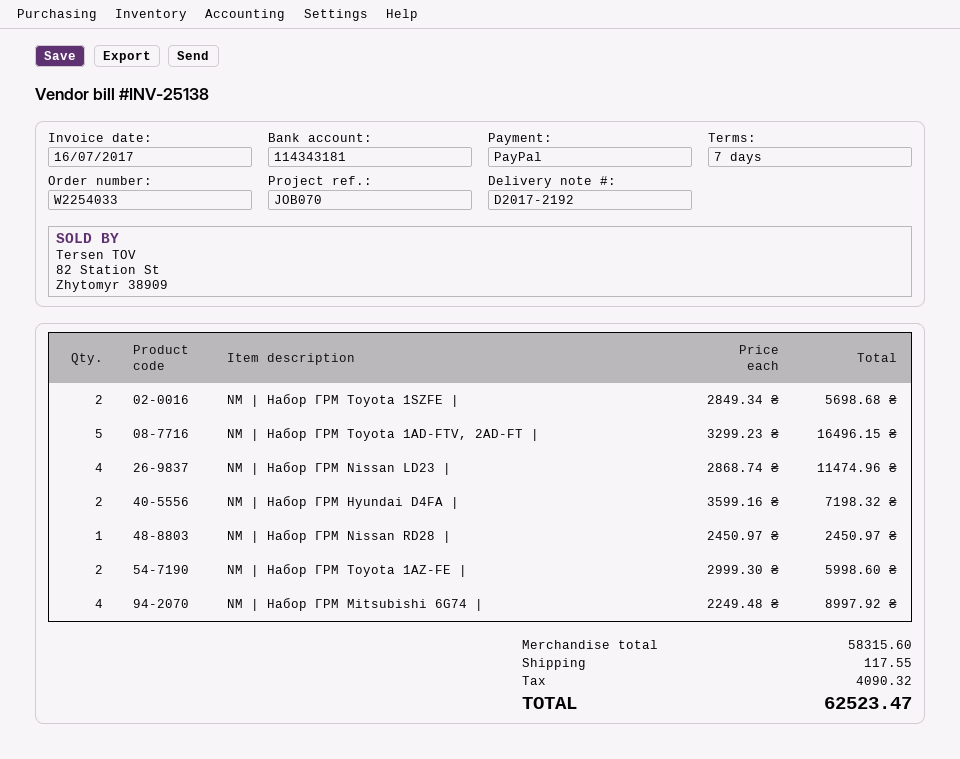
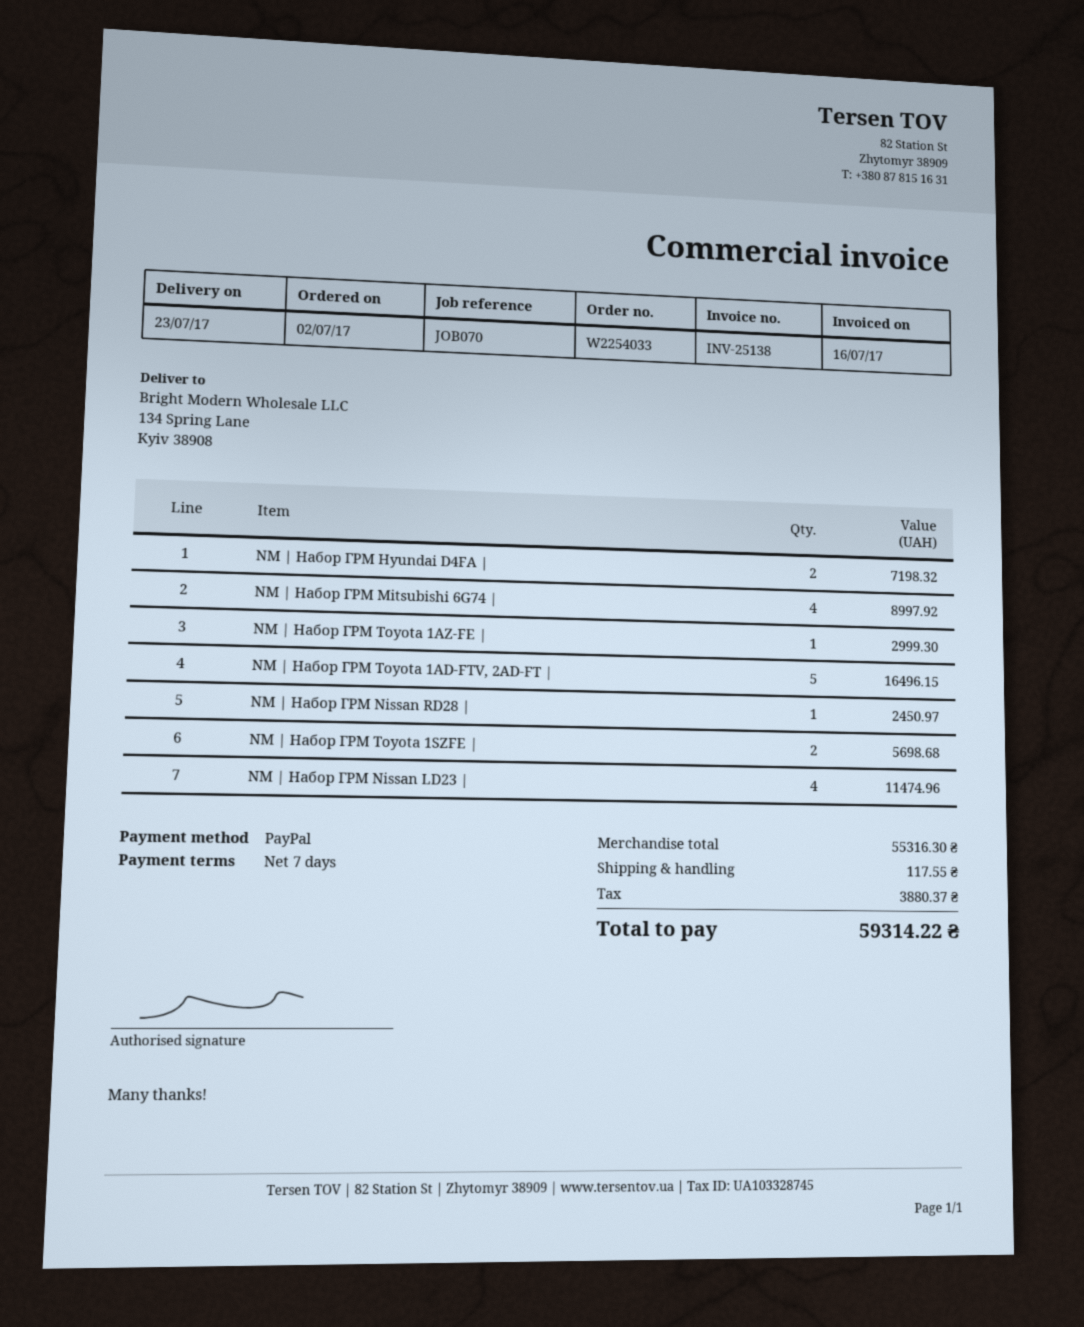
NM | Набор ГРМ Toyota 1AZ-FE |: 2 for 5998.60 -> 1 for 2999.30
subtotal: 58315.60 -> 55316.30
tax: 4090.32 -> 3880.37
total: 62523.47 -> 59314.22

